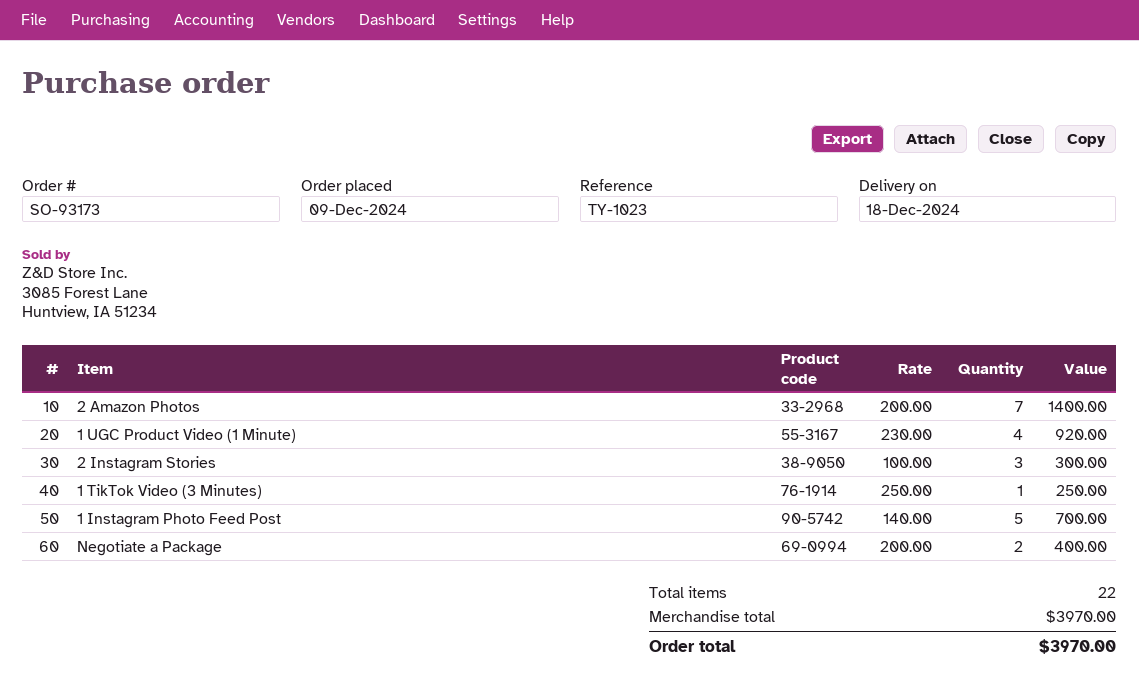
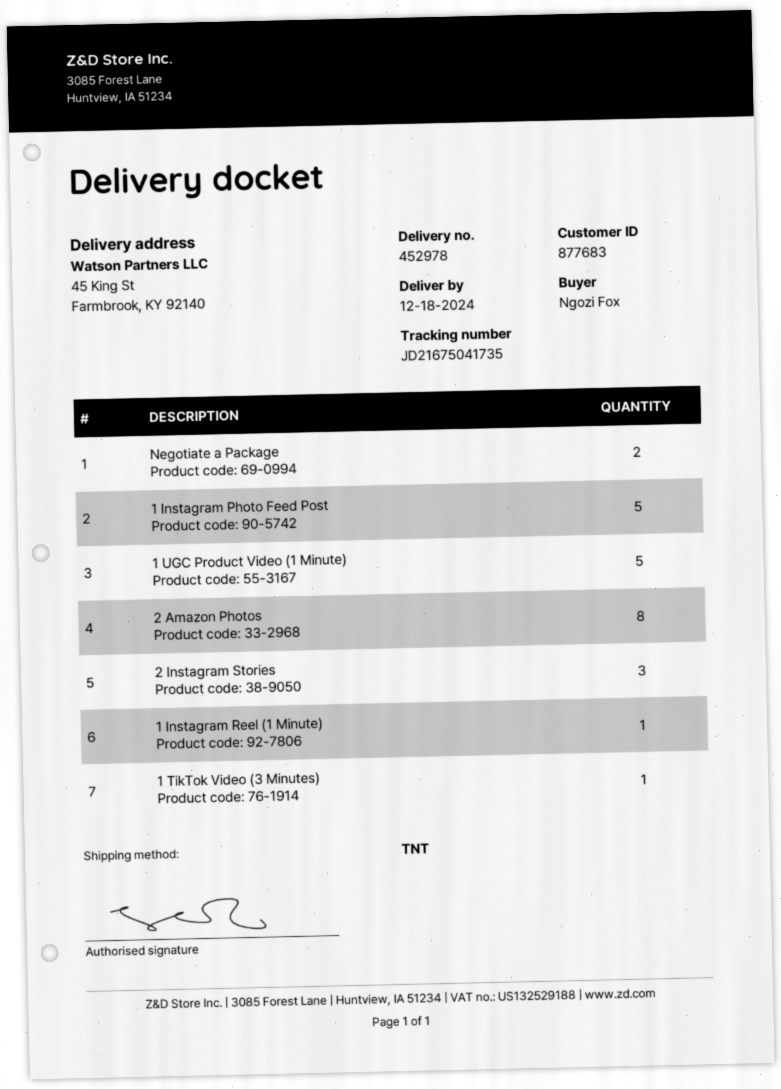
2 Amazon Photos: 7 -> 8
1 UGC Product Video (1 Minute): 4 -> 5
1 Instagram Reel (1 Minute): none -> 1

